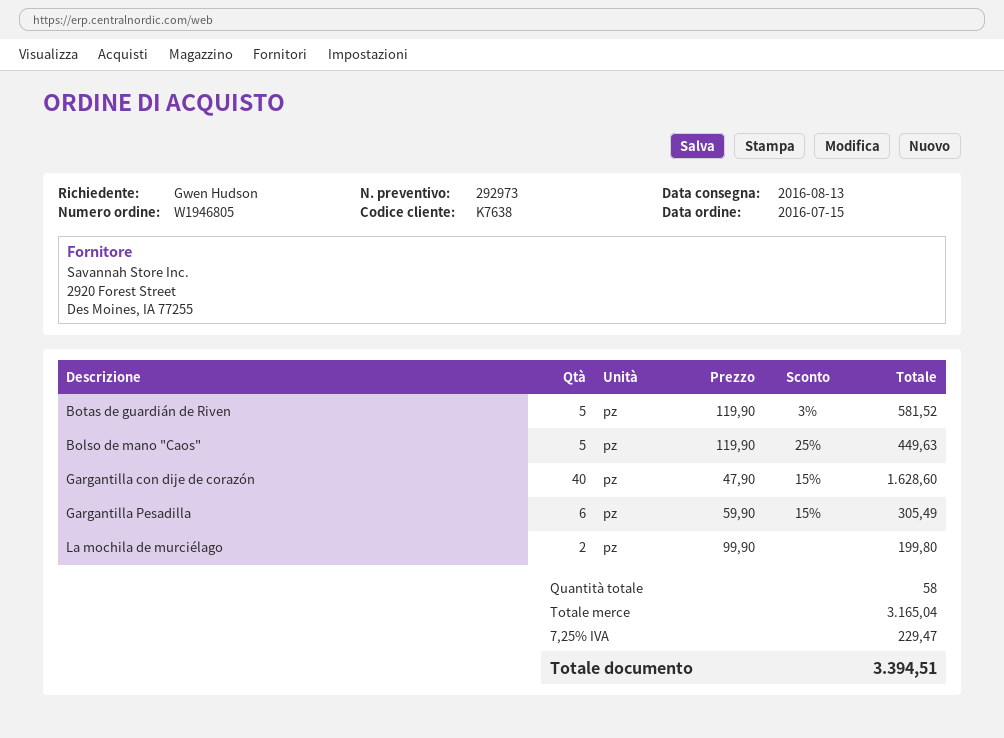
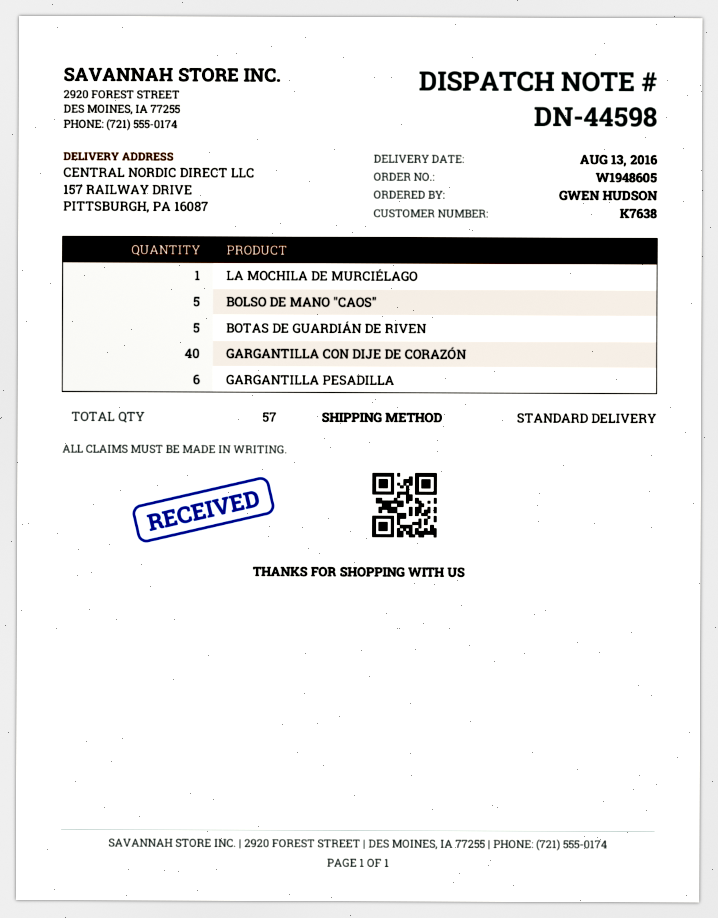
order number: W1946805 -> W1948605
La mochila de murciélago: 2 -> 1
total quantity: 58 -> 57

